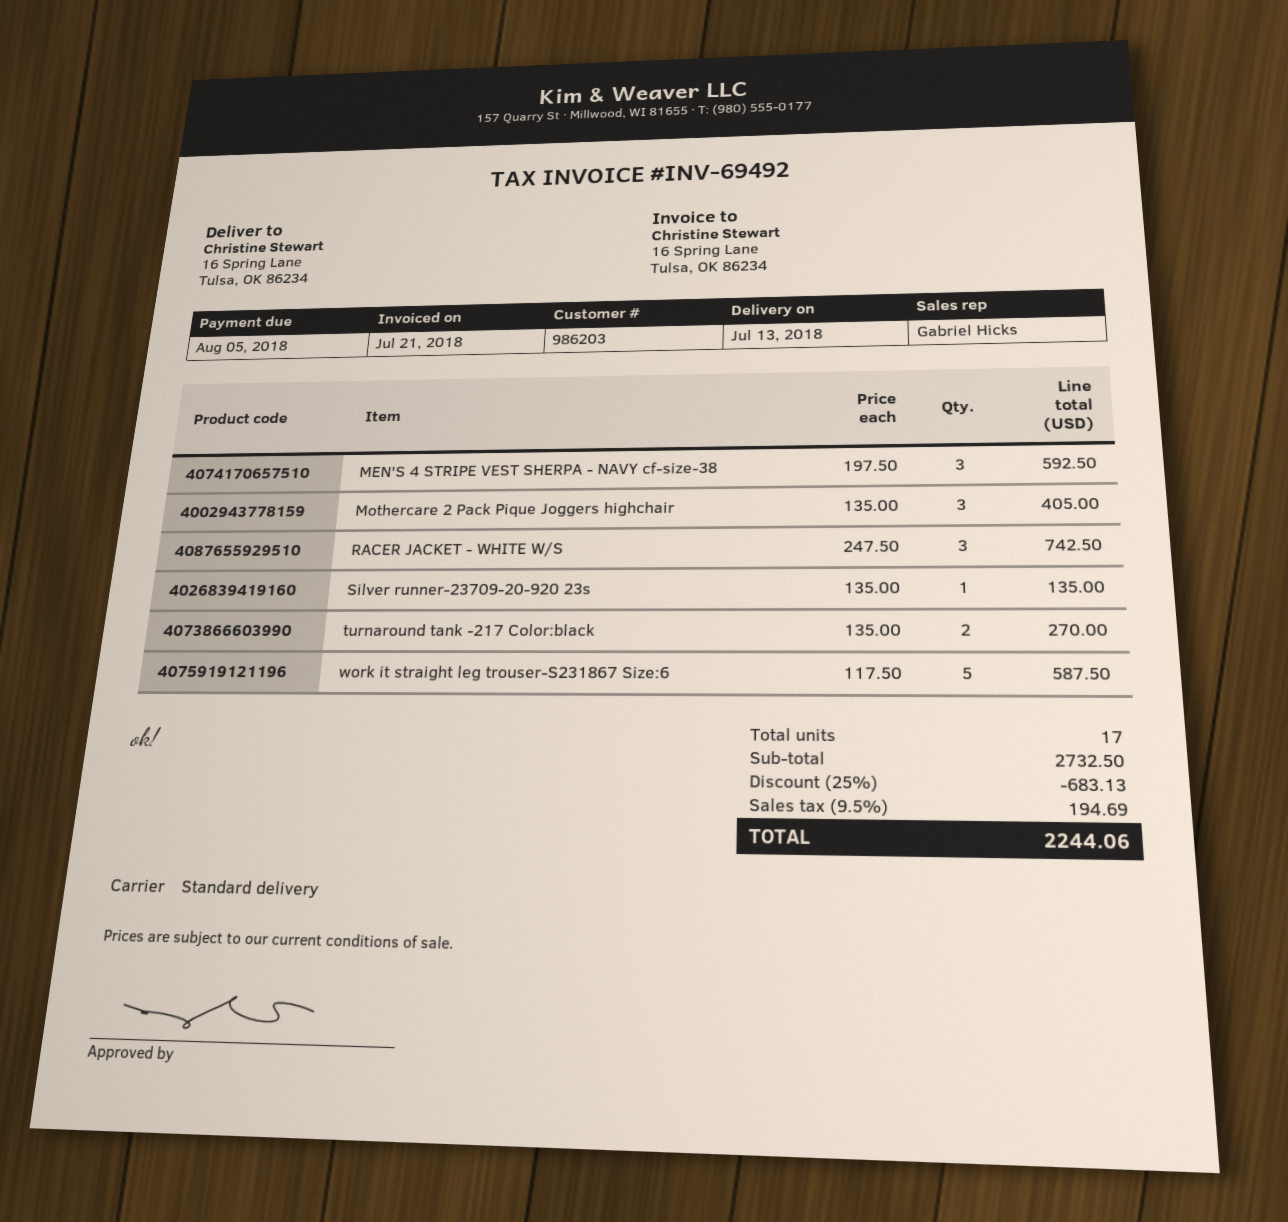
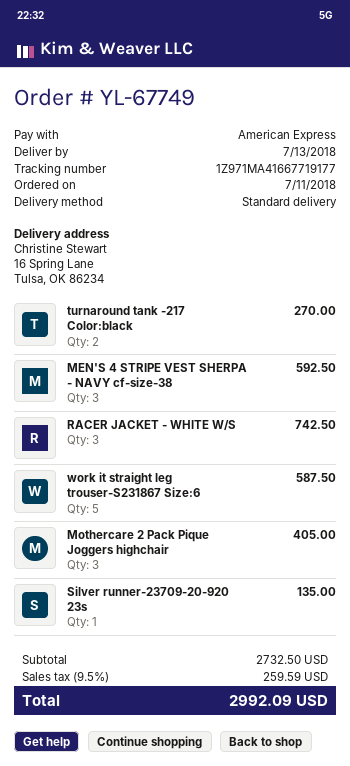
discount: 25% = 683.13 -> none
tax: 9.5% = 194.69 -> 9.5% = 259.59
total: 2244.06 -> 2992.09

